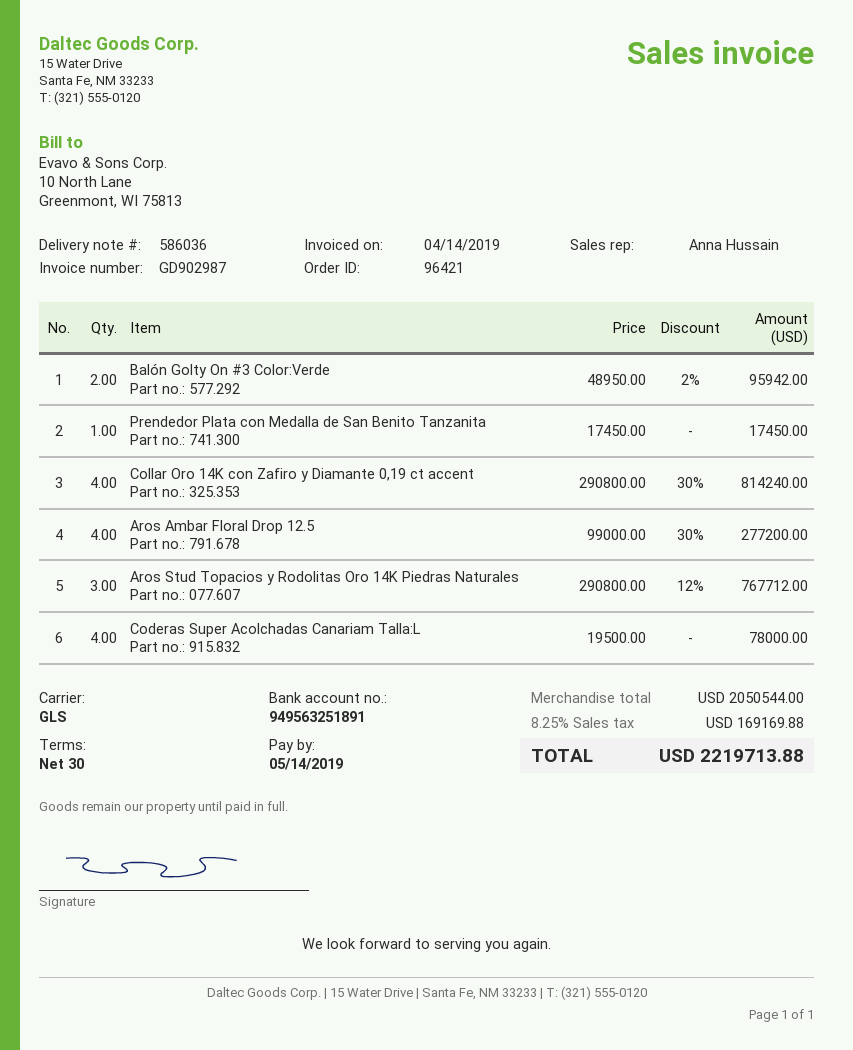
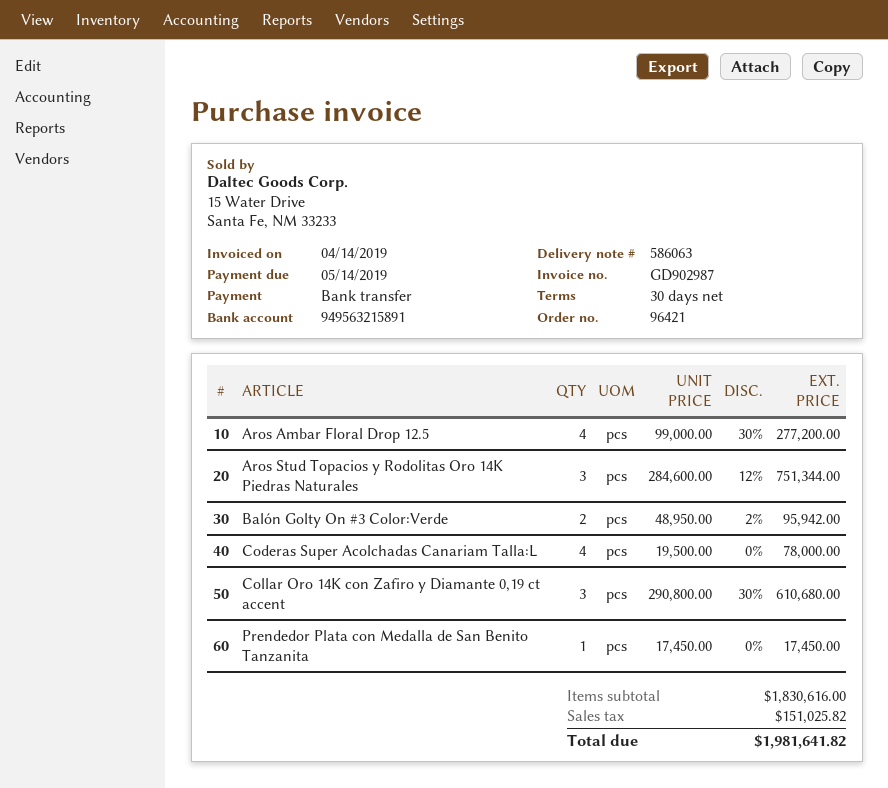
delivery note number: 586036 -> 586063
bank account: 949563251891 -> 949563215891
Collar Oro 14K con Zafiro y Diamante 0,19 ct accent: 4 x 290800.00 - 30% = 814240.00 -> 3 x 290800.00 - 30% = 610680.00
Aros Stud Topacios y Rodolitas Oro 14K Piedras Naturales: 3 x 290800.00 - 12% = 767712.00 -> 3 x 284600.00 - 12% = 751344.00
subtotal: 2050544.00 -> 1830616.00
tax: 169169.88 -> 151025.82
total: 2219713.88 -> 1981641.82

